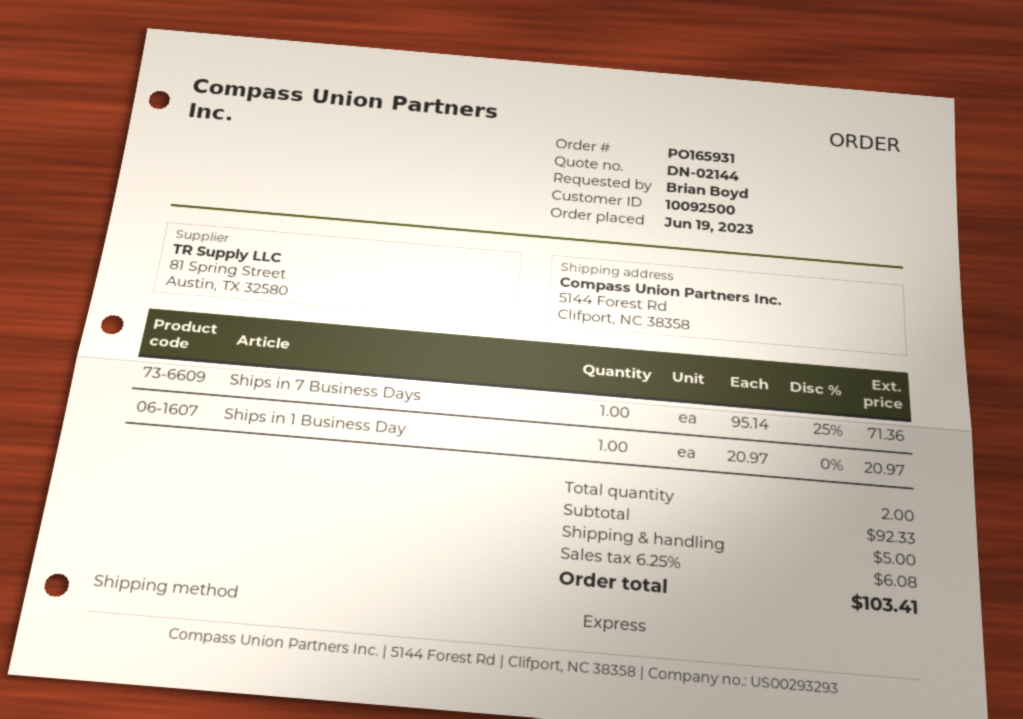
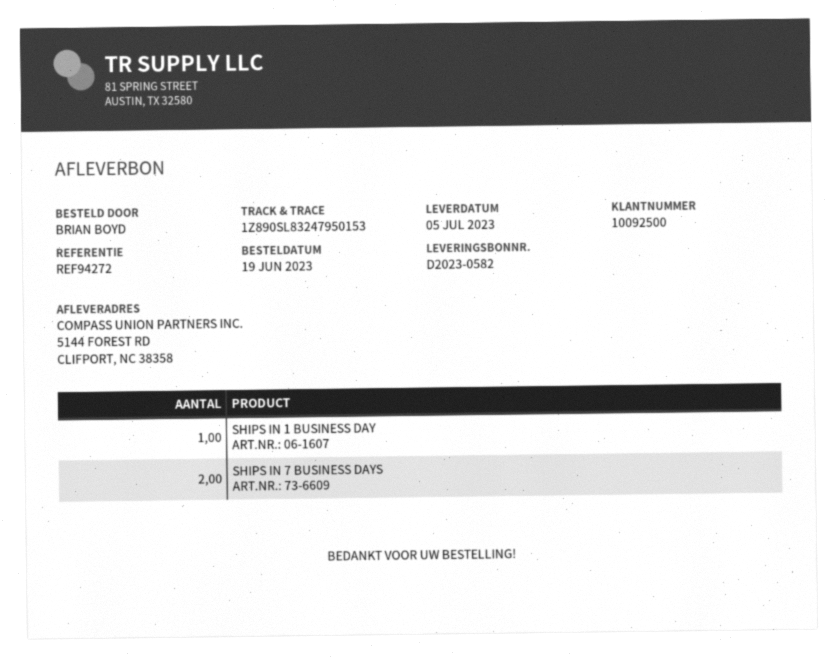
Ships in 7 Business Days: 1 -> 2

